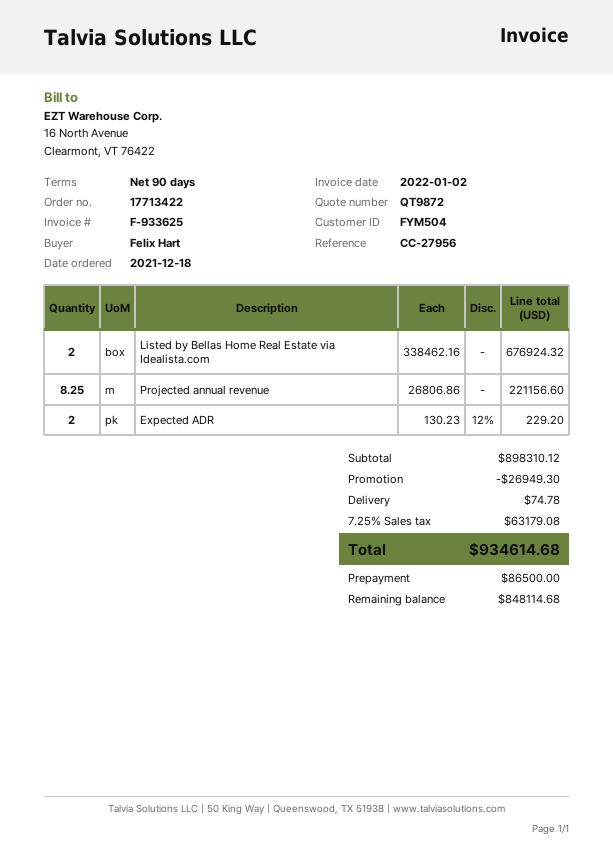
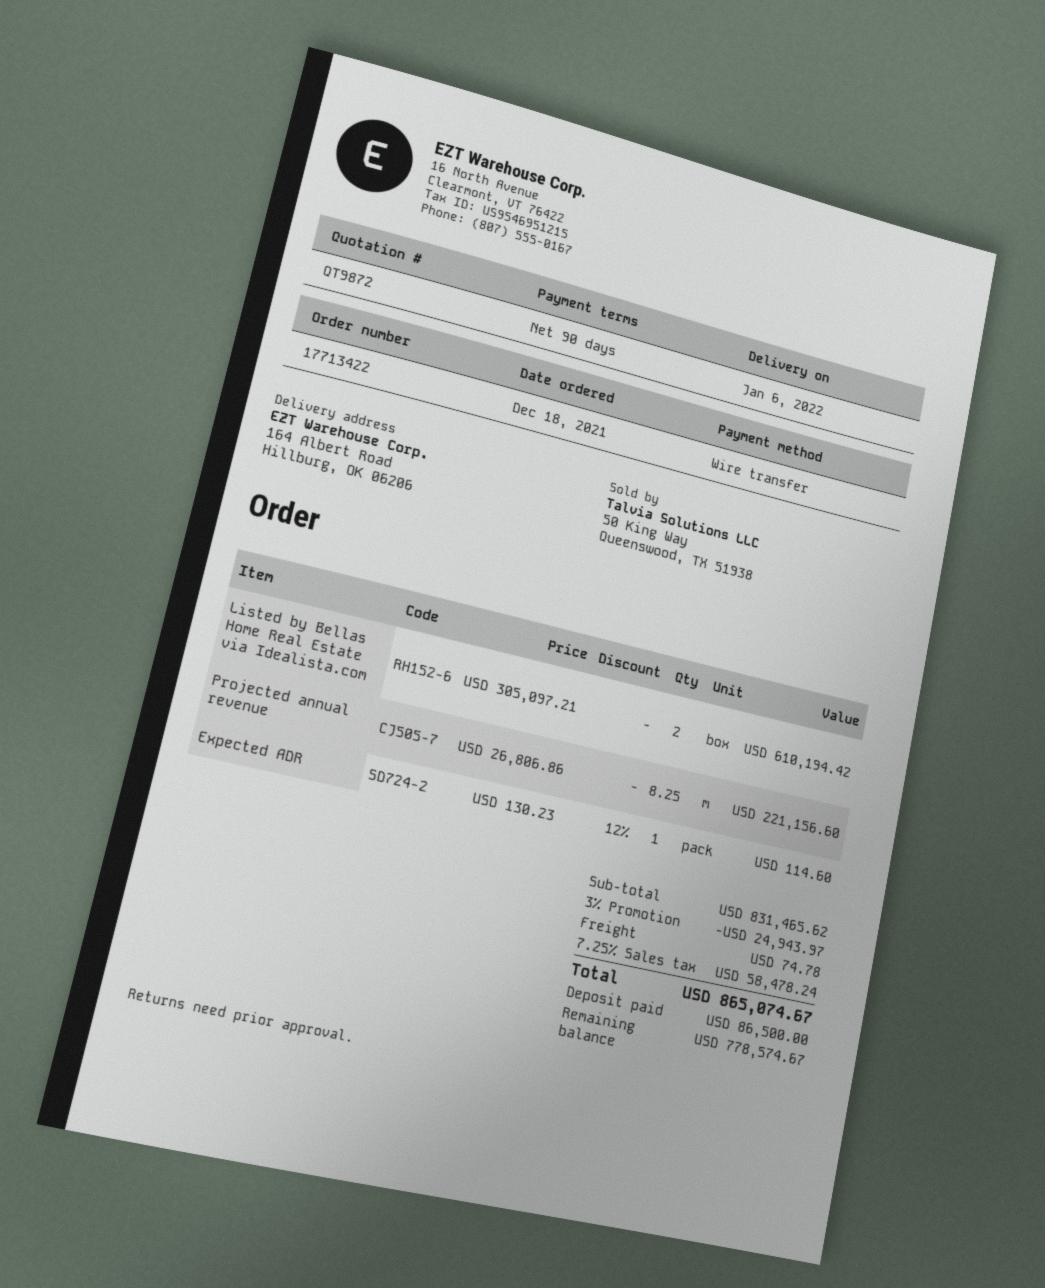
Listed by Bellas Home Real Estate via Idealista.com: 2 x 338462.16 = 676924.32 -> 2 x 305097.21 = 610194.42
Expected ADR: 2 x 130.23 - 12% = 229.20 -> 1 x 130.23 - 12% = 114.60
subtotal: 898310.12 -> 831465.62
discount: 26949.30 -> 24943.97
tax: 7.25% = 63179.08 -> 7.25% = 58478.24
total: 934614.68 -> 865074.67
balance: 848114.68 -> 778574.67

